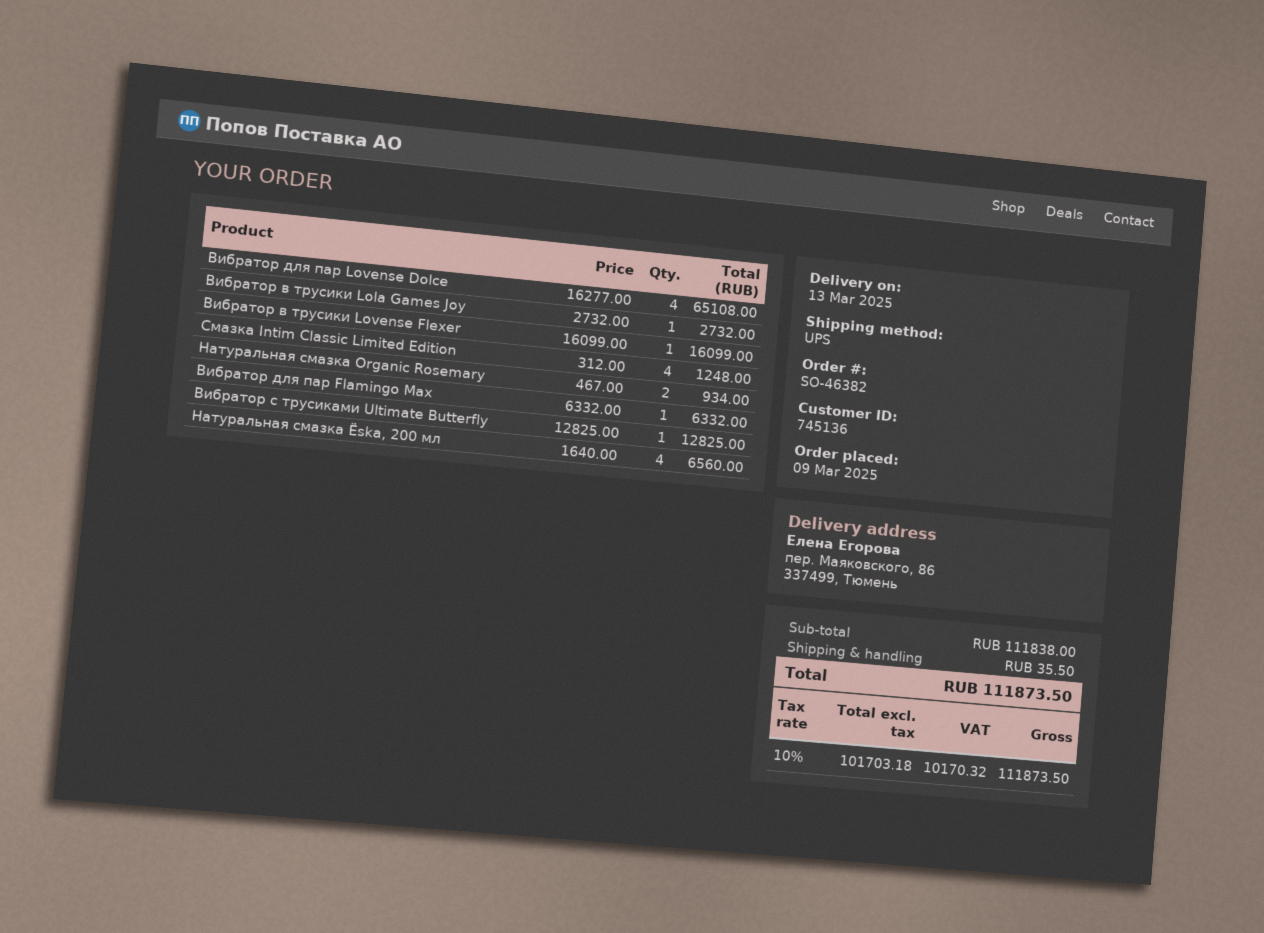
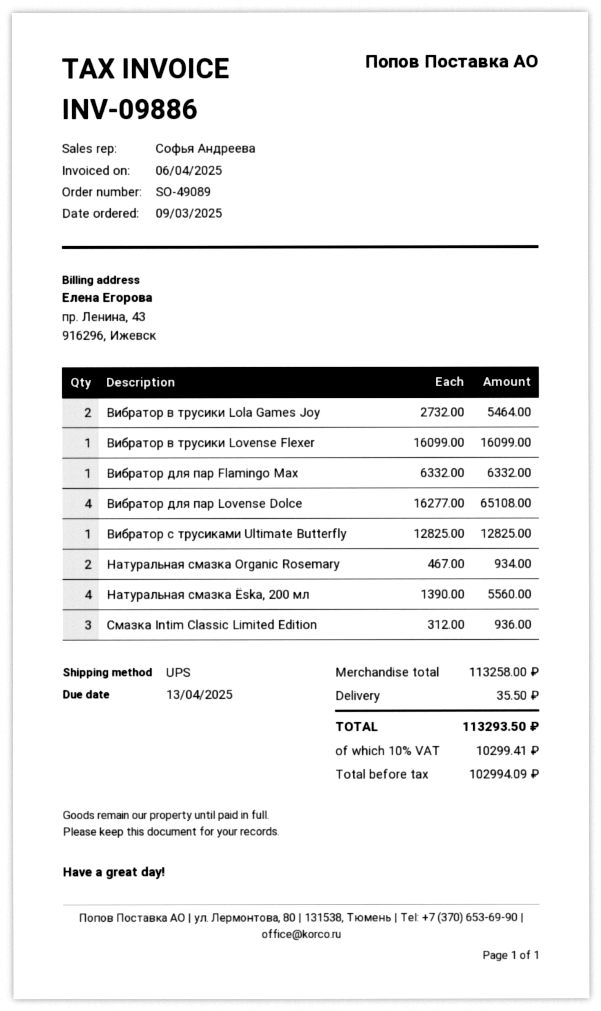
order number: SO-46382 -> SO-49089
Вибратор в трусики Lola Games Joy: 1 x 2732.00 = 2732.00 -> 2 x 2732.00 = 5464.00
Смазка Intim Classic Limited Edition: 4 x 312.00 = 1248.00 -> 3 x 312.00 = 936.00
Натуральная смазка Ёska, 200 мл: 4 x 1640.00 = 6560.00 -> 4 x 1390.00 = 5560.00
subtotal: 111838.00 -> 113258.00
net: 101703.18 -> 102994.09
tax: 10% = 10170.32 -> 10% = 10299.41
total: 111873.50 -> 113293.50

